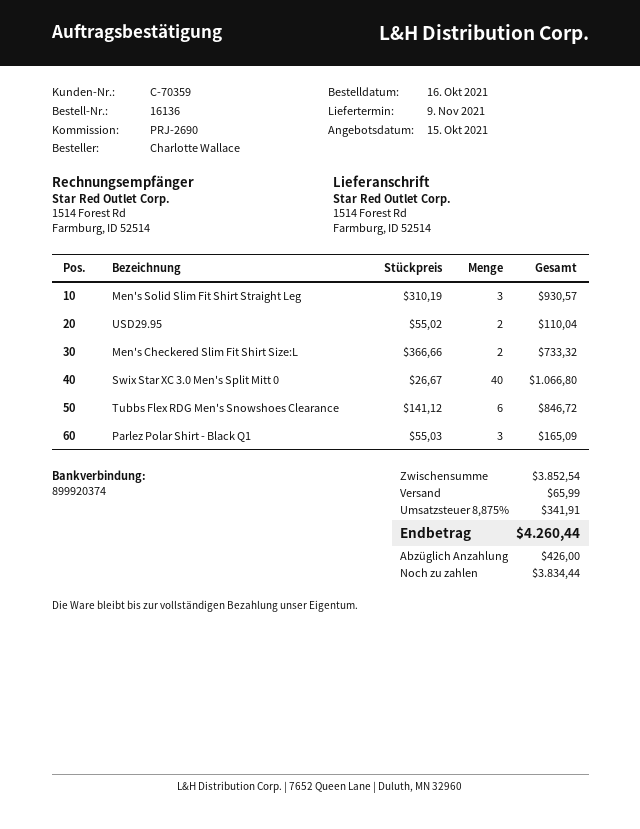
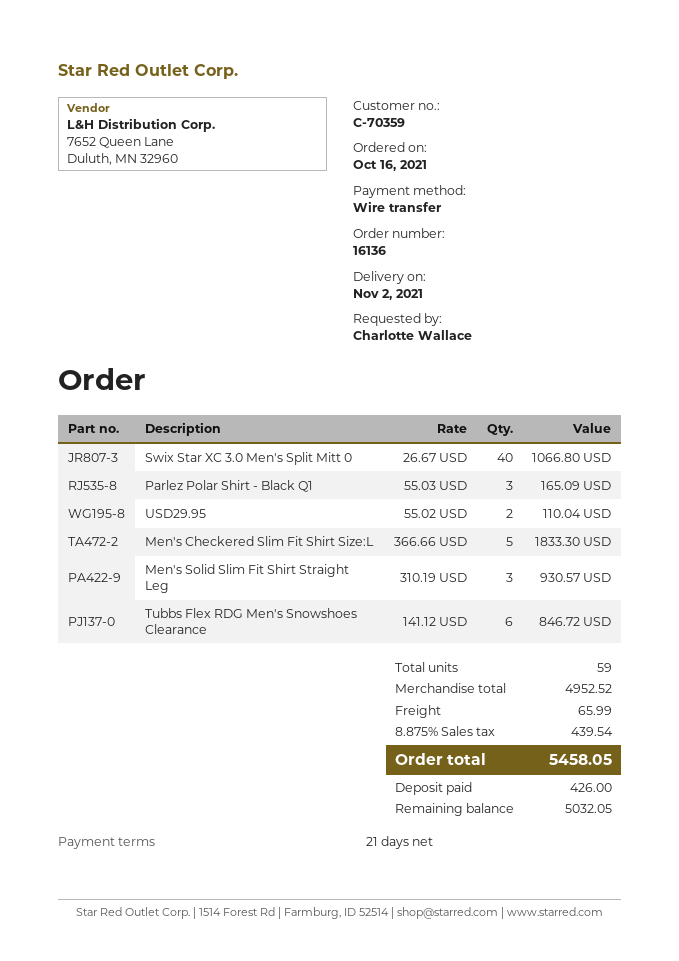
delivery date: 2021-11-09 -> 2021-11-02
Men's Checkered Slim Fit Shirt Size:L: 2 x 366.66 = 733.32 -> 5 x 366.66 = 1833.30
subtotal: 3852.54 -> 4952.52
tax: 8.875% = 341.91 -> 8.875% = 439.54
total: 4260.44 -> 5458.05
balance: 3834.44 -> 5032.05

